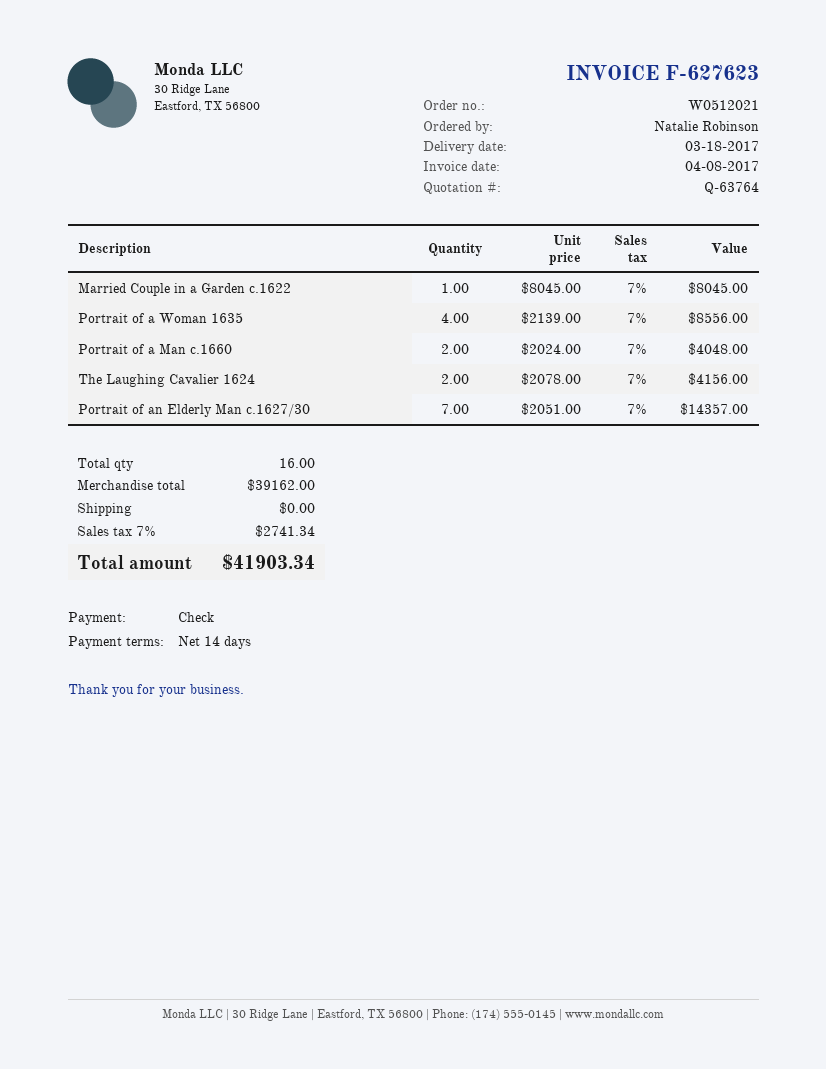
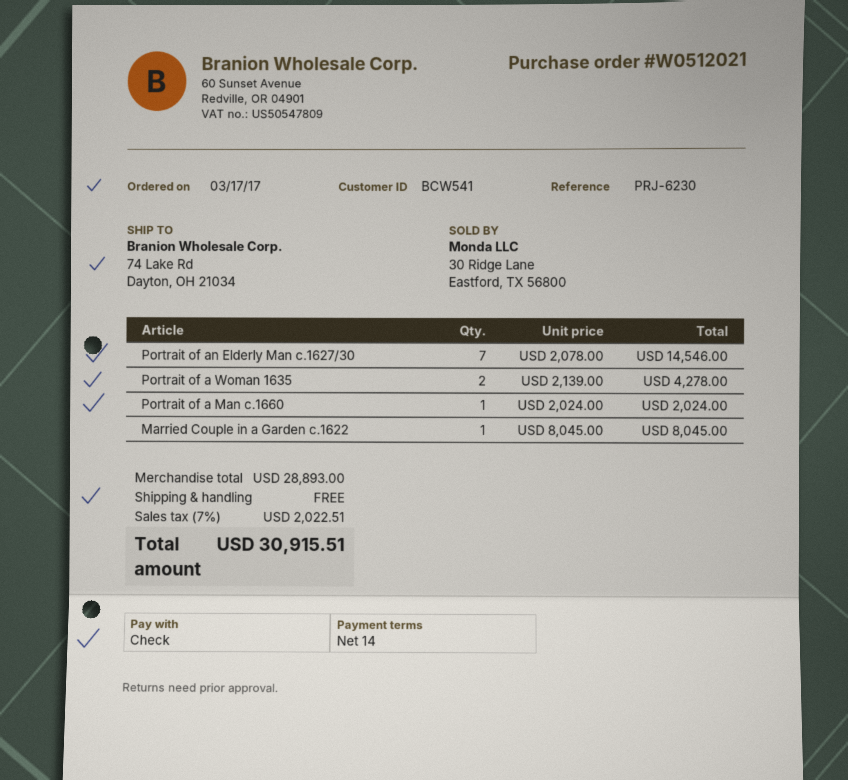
Portrait of a Woman 1635: 4 x 2139.00 = 8556.00 -> 2 x 2139.00 = 4278.00
Portrait of a Man c.1660: 2 x 2024.00 = 4048.00 -> 1 x 2024.00 = 2024.00
The Laughing Cavalier 1624: 2 x 2078.00 = 4156.00 -> none
Portrait of an Elderly Man c.1627/30: 7 x 2051.00 = 14357.00 -> 7 x 2078.00 = 14546.00
subtotal: 39162.00 -> 28893.00
tax: 7% = 2741.34 -> 7% = 2022.51
total: 41903.34 -> 30915.51

